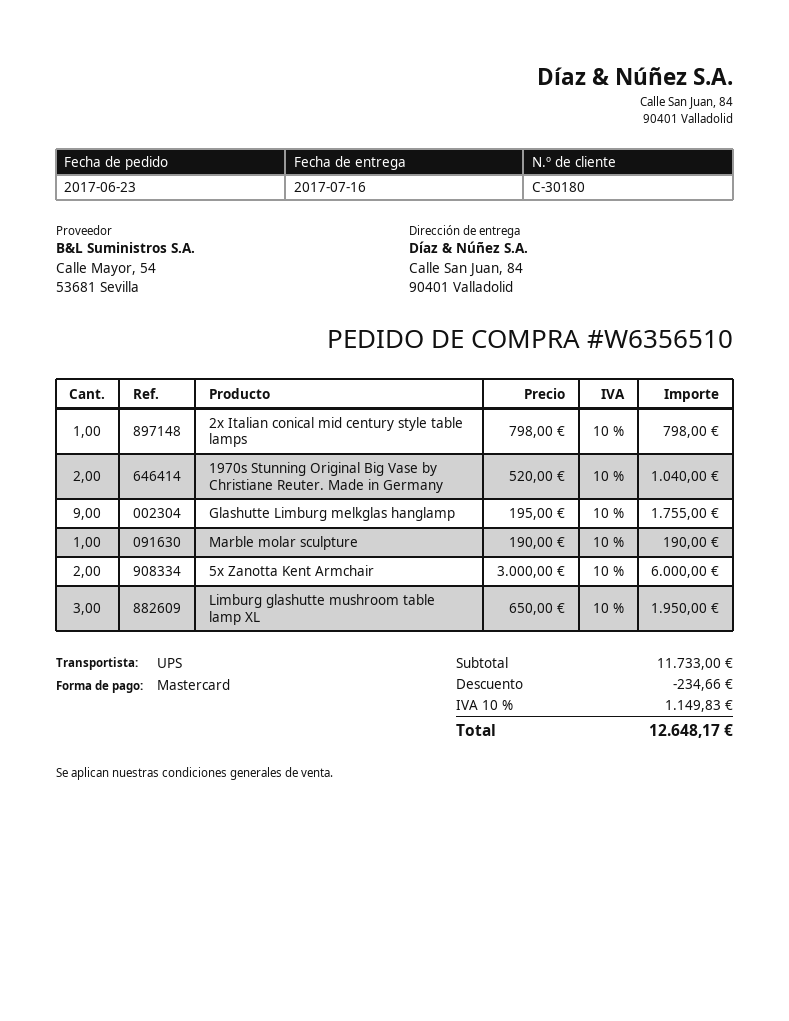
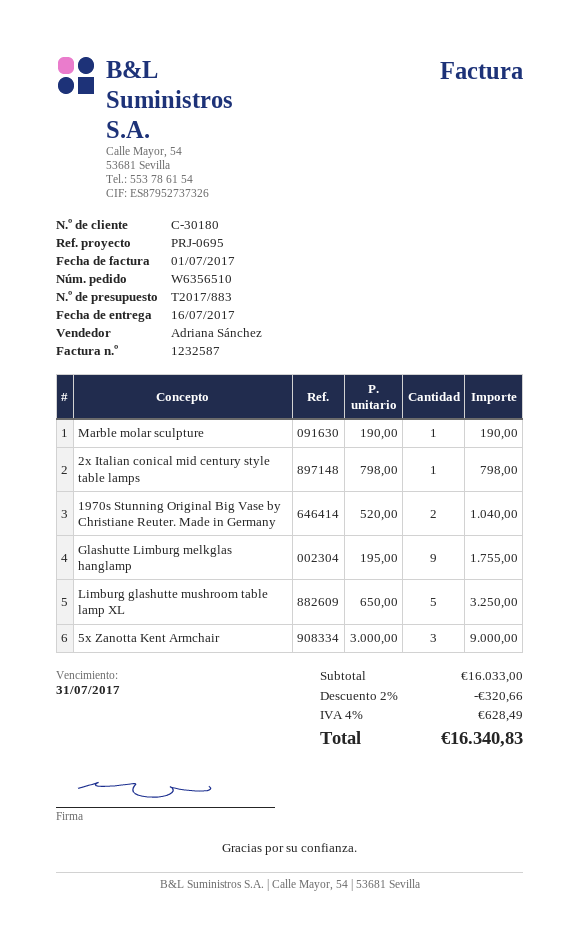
5x Zanotta Kent Armchair: 2 x 3000.00 = 6000.00 -> 3 x 3000.00 = 9000.00
Limburg glashutte mushroom table lamp XL: 3 x 650.00 = 1950.00 -> 5 x 650.00 = 3250.00
subtotal: 11733.00 -> 16033.00
discount: 234.66 -> 320.66
tax: 10% = 1149.83 -> 4% = 628.49
total: 12648.17 -> 16340.83

